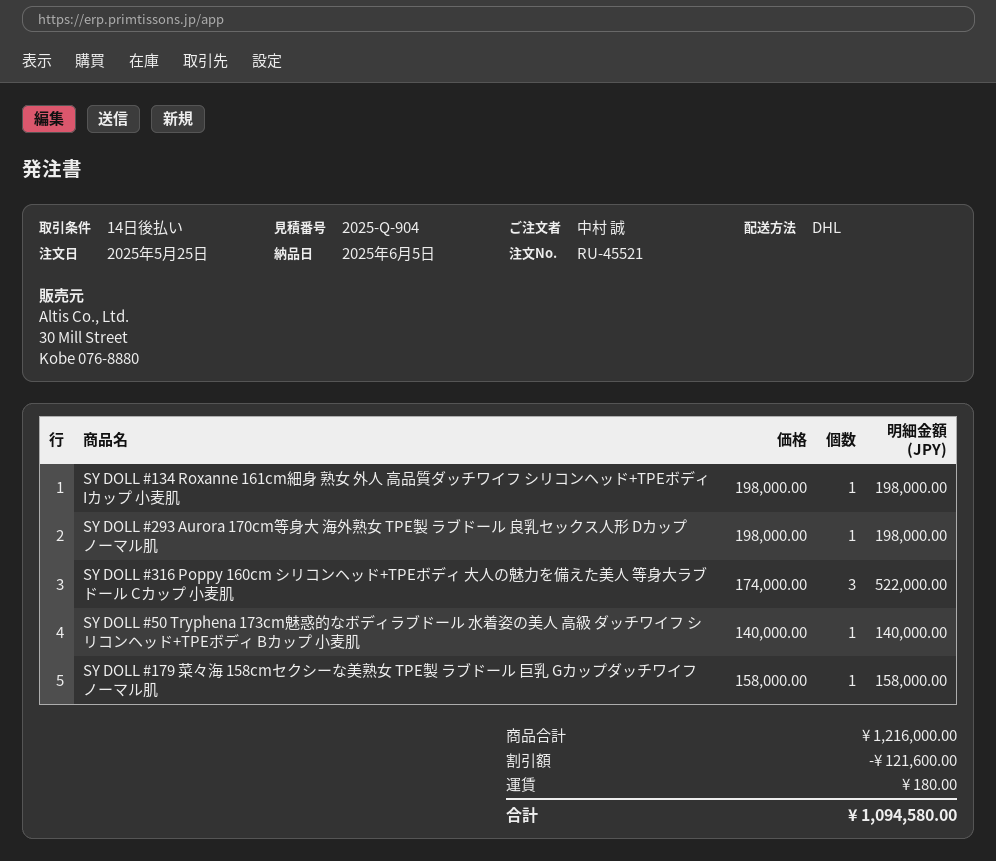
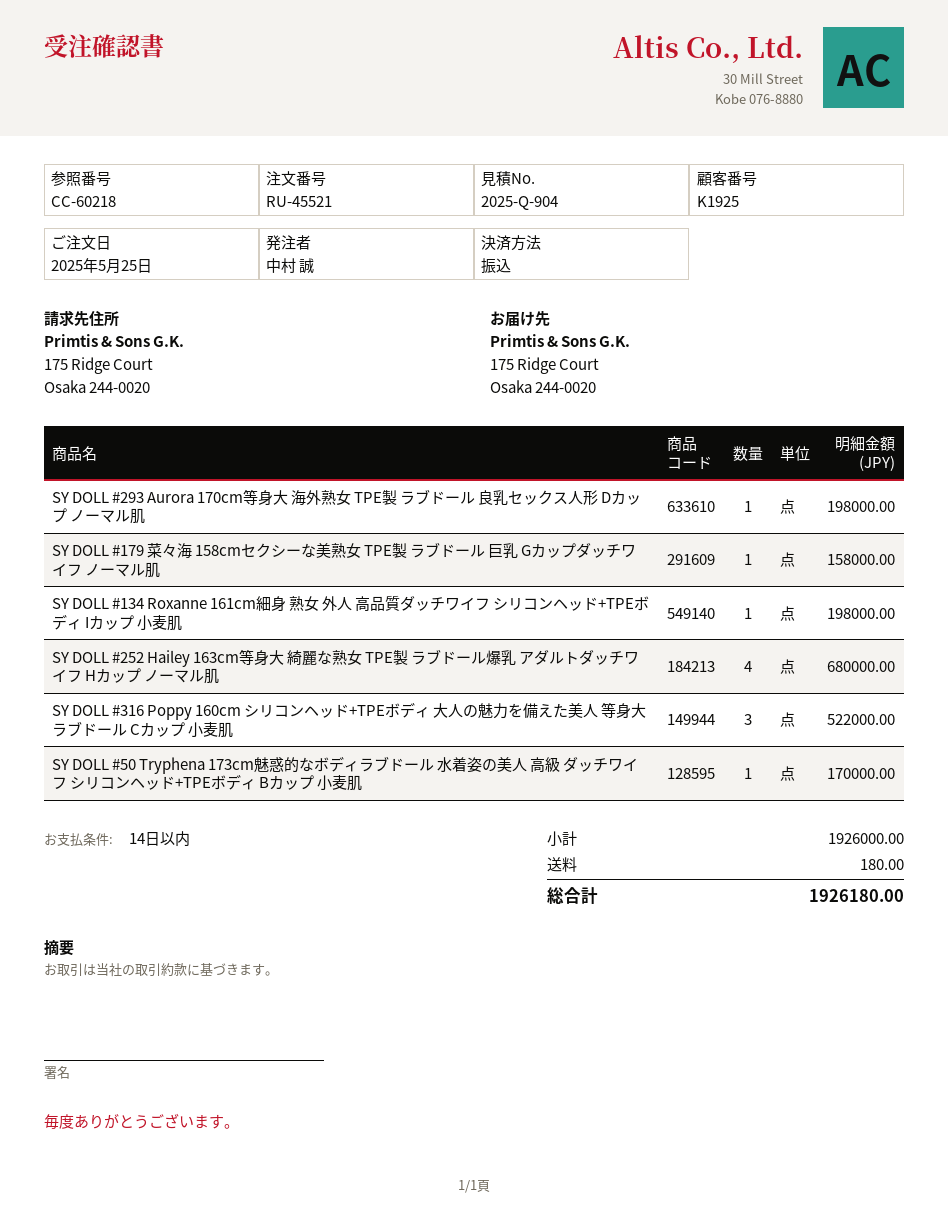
SY DOLL #50 Tryphena 173cm魅惑的なボディラブドール 水着姿の美人 高級 ダッチワイフ シリコンヘッド+TPEボディ Bカップ 小麦肌: 1 for 140000.00 -> 1 for 170000.00
SY DOLL #252 Hailey 163cm等身大 綺麗な熟女 TPE製 ラブドール爆乳 アダルトダッチワイフ Hカップ ノーマル肌: none -> 4 for 680000.00
subtotal: 1216000.00 -> 1926000.00
discount: 121600.00 -> none
total: 1094580.00 -> 1926180.00

